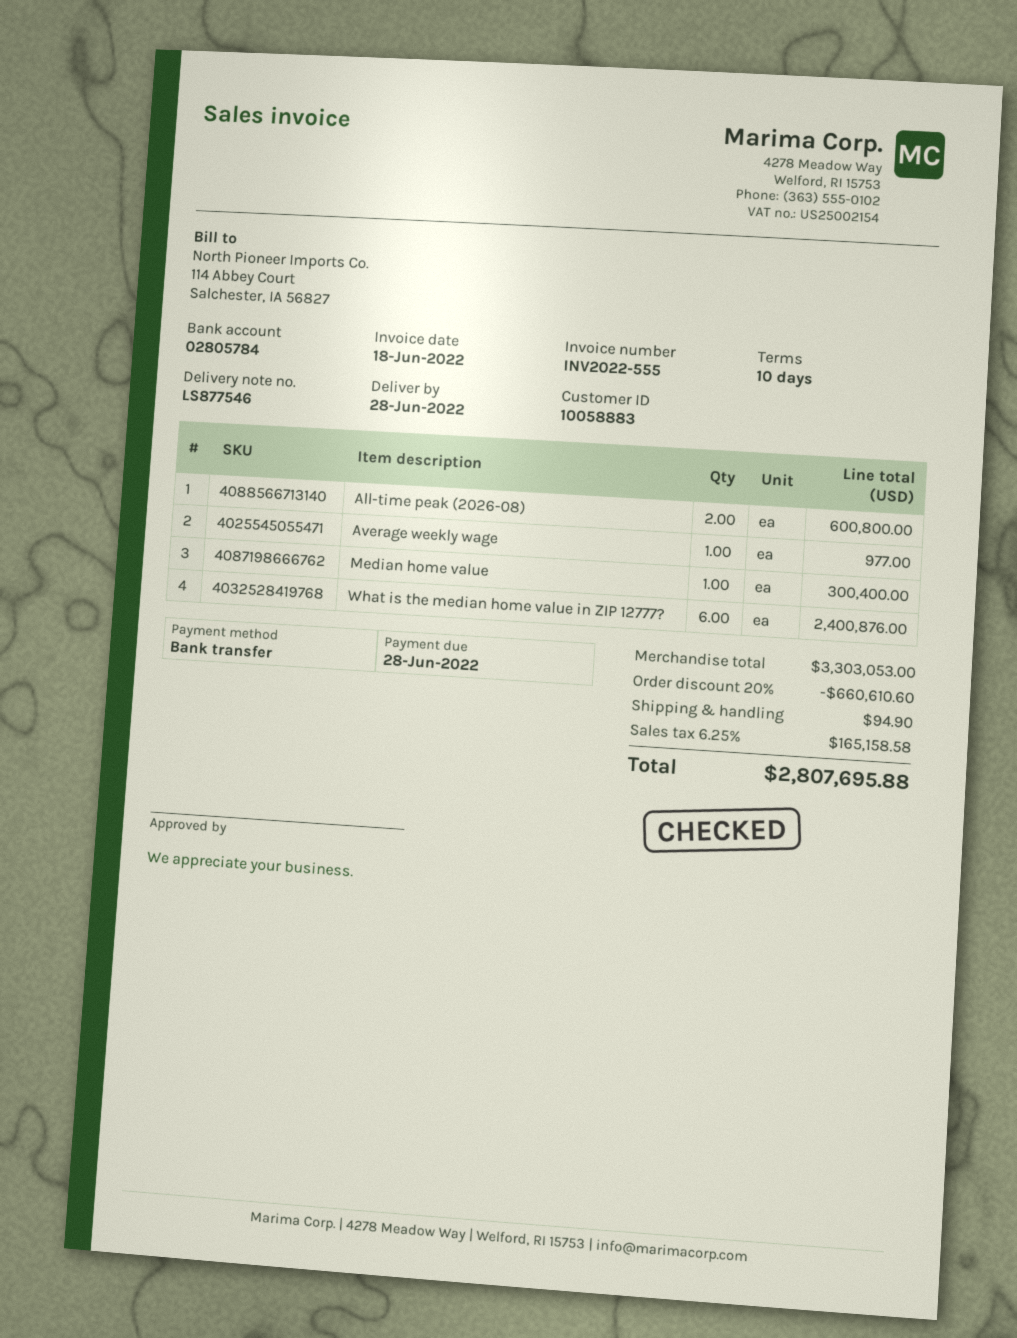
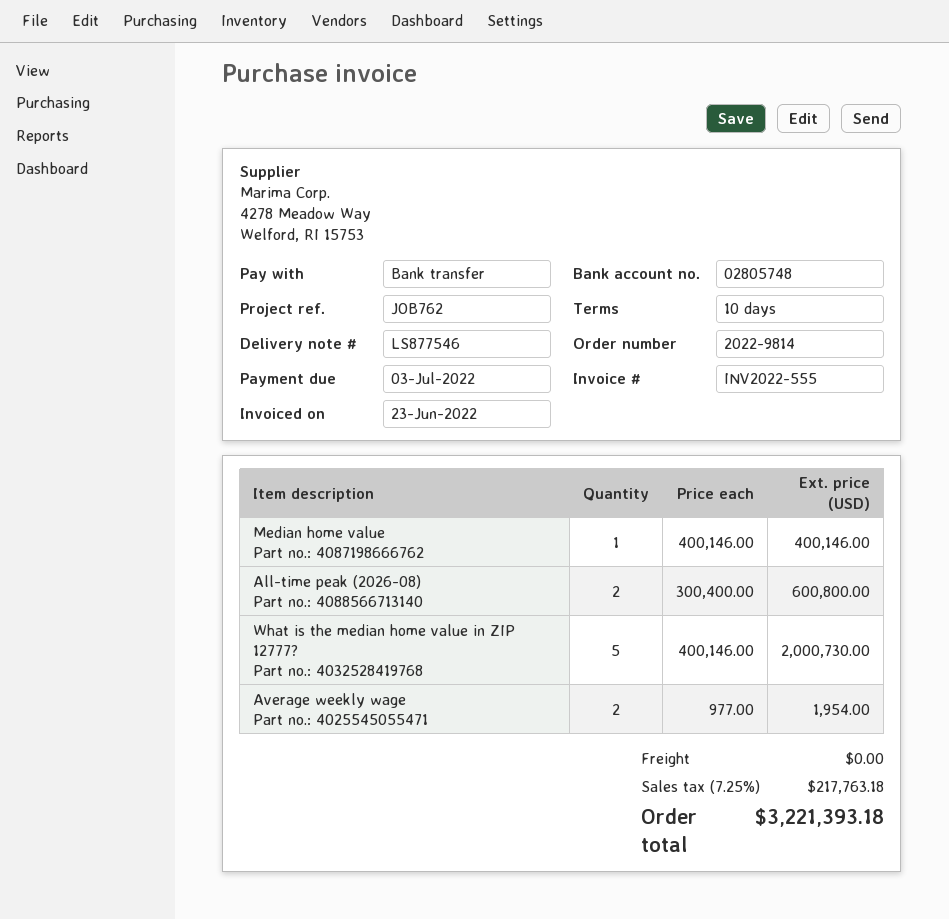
invoice date: 2022-06-18 -> 2022-06-23
due date: 2022-06-28 -> 2022-07-03
bank account: 02805784 -> 02805748
Average weekly wage: 1 for 977.00 -> 2 for 1954.00
Median home value: 1 for 300400.00 -> 1 for 400146.00
What is the median home value in ZIP 12777?: 6 for 2400876.00 -> 5 for 2000730.00
discount: 20% = 660610.60 -> none
shipping: 94.90 -> 0.00
tax: 6.25% = 165158.58 -> 7.25% = 217763.18
total: 2807695.88 -> 3221393.18

